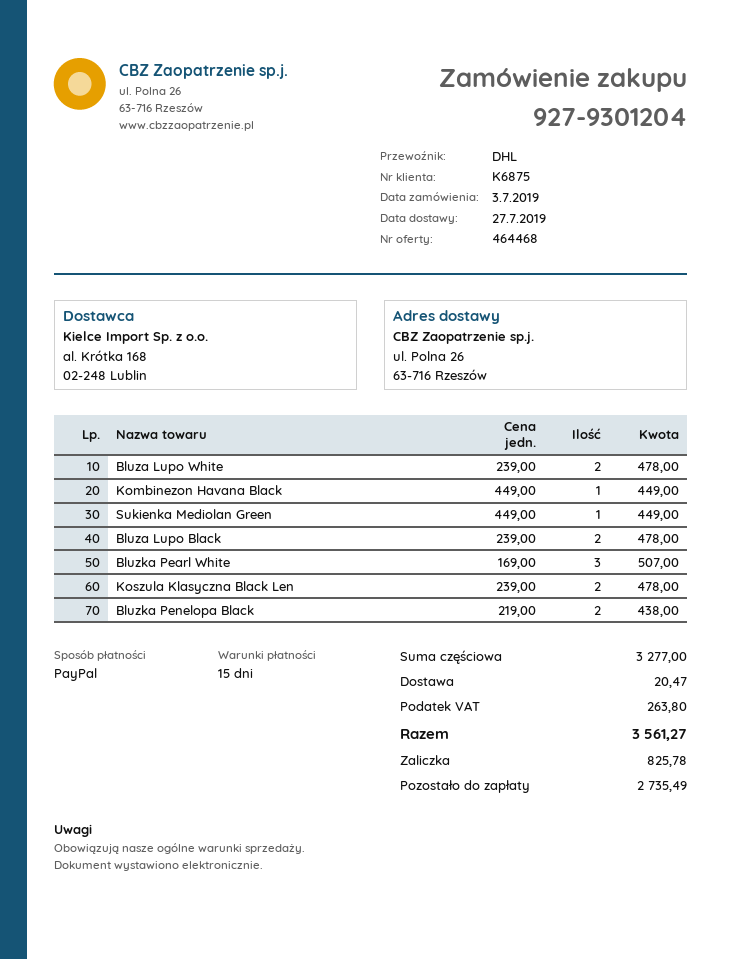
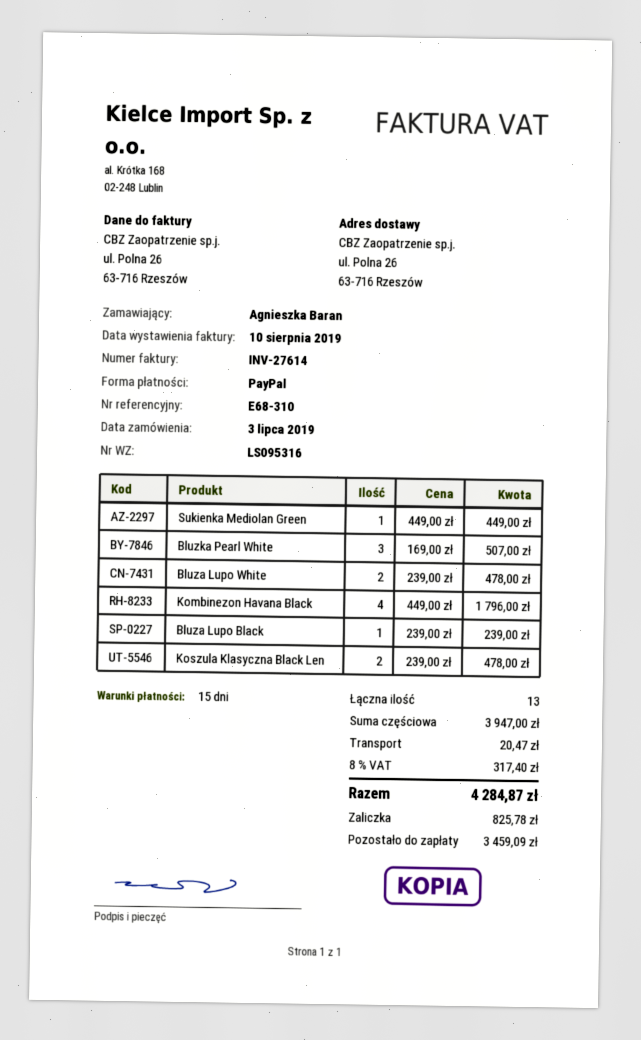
Kombinezon Havana Black: 1 x 449.00 = 449.00 -> 4 x 449.00 = 1796.00
Bluza Lupo Black: 2 x 239.00 = 478.00 -> 1 x 239.00 = 239.00
Bluzka Penelopa Black: 2 x 219.00 = 438.00 -> none
subtotal: 3277.00 -> 3947.00
tax: 263.80 -> 317.40
total: 3561.27 -> 4284.87
balance: 2735.49 -> 3459.09

